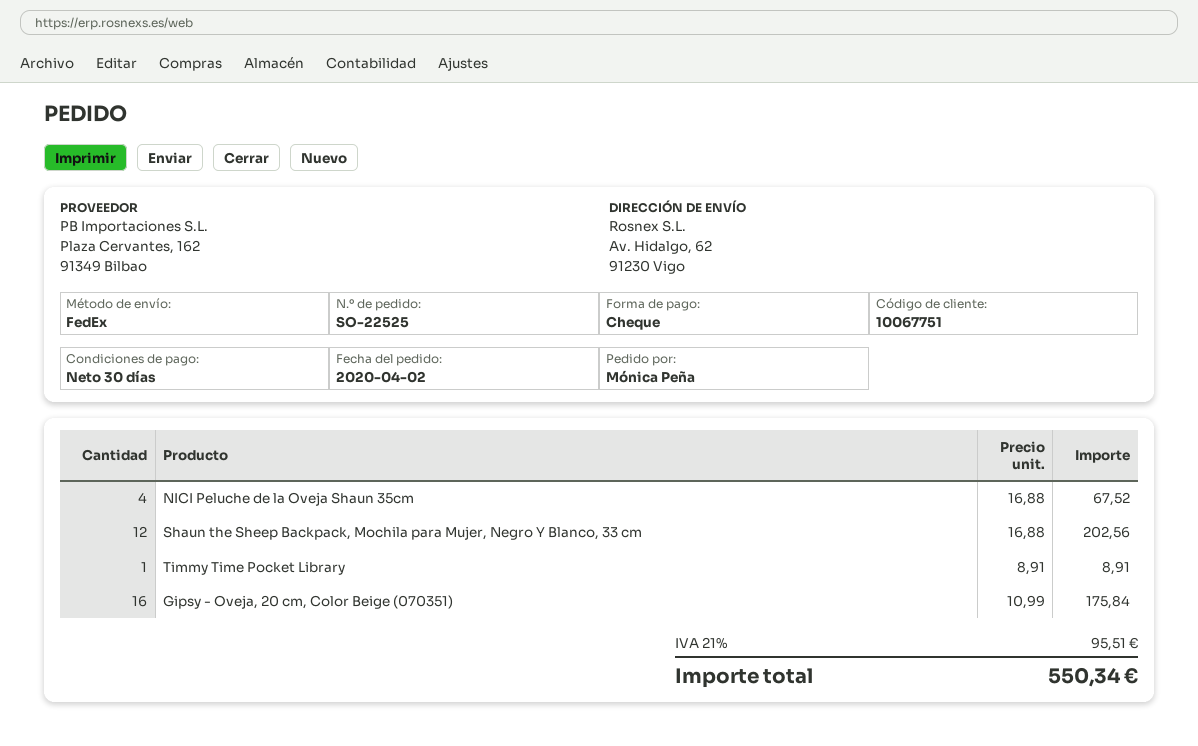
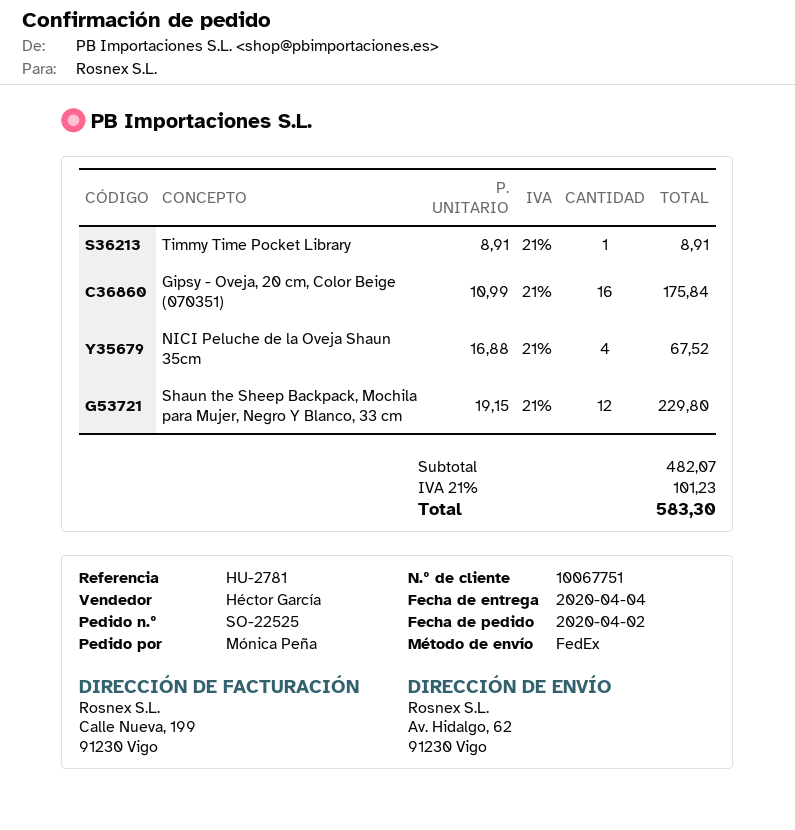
Shaun the Sheep Backpack, Mochila para Mujer, Negro Y Blanco, 33 cm: 12 x 16.88 = 202.56 -> 12 x 19.15 = 229.80
tax: 21% = 95.51 -> 21% = 101.23
total: 550.34 -> 583.30

